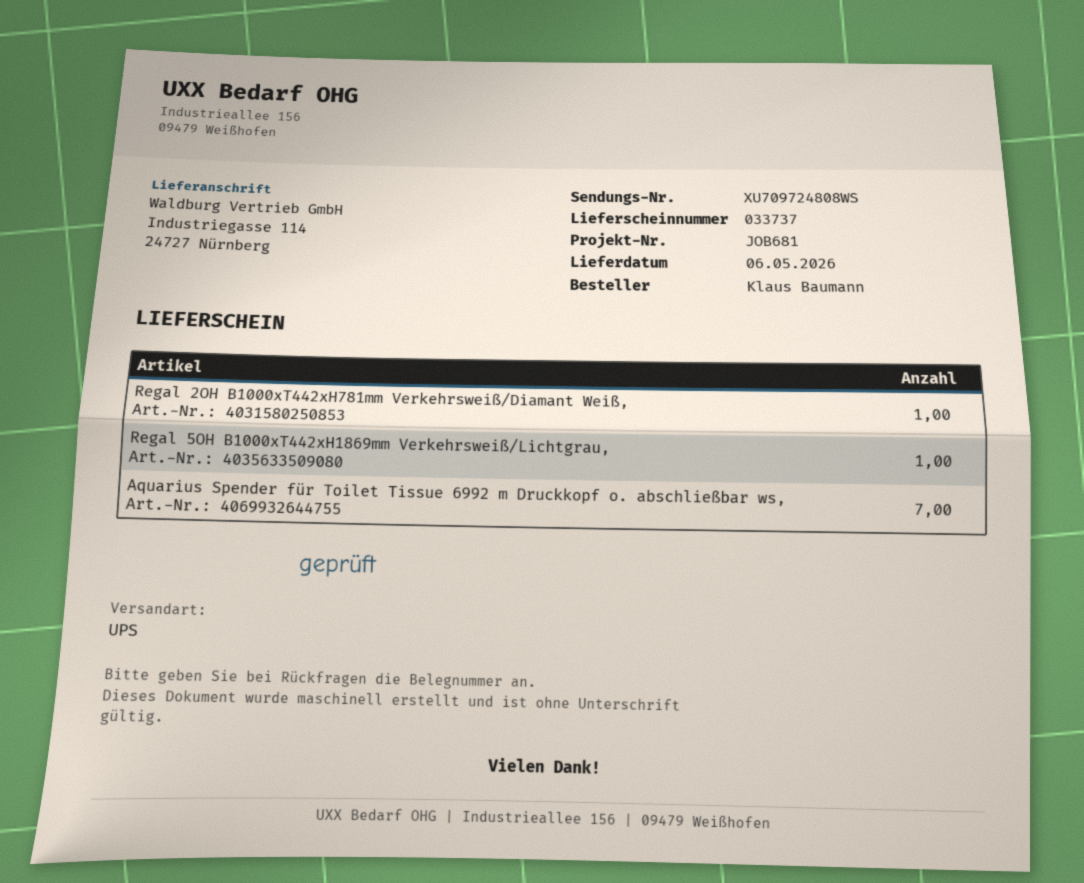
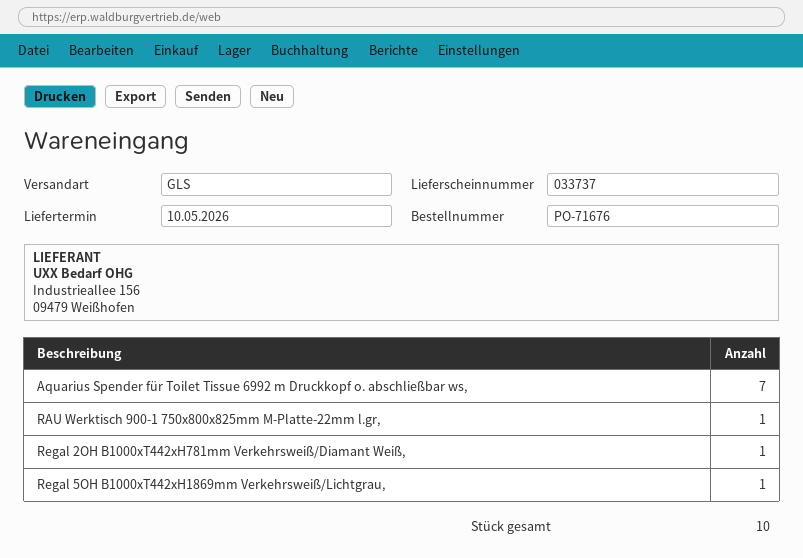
delivery date: 2026-05-06 -> 2026-05-10
shipping method: UPS -> GLS
RAU Werktisch 900-1 750x800x825mm M-Platte-22mm l.gr,: none -> 1

